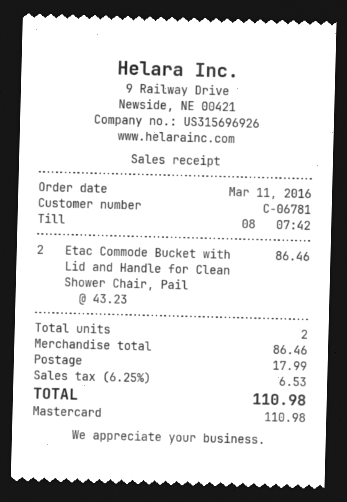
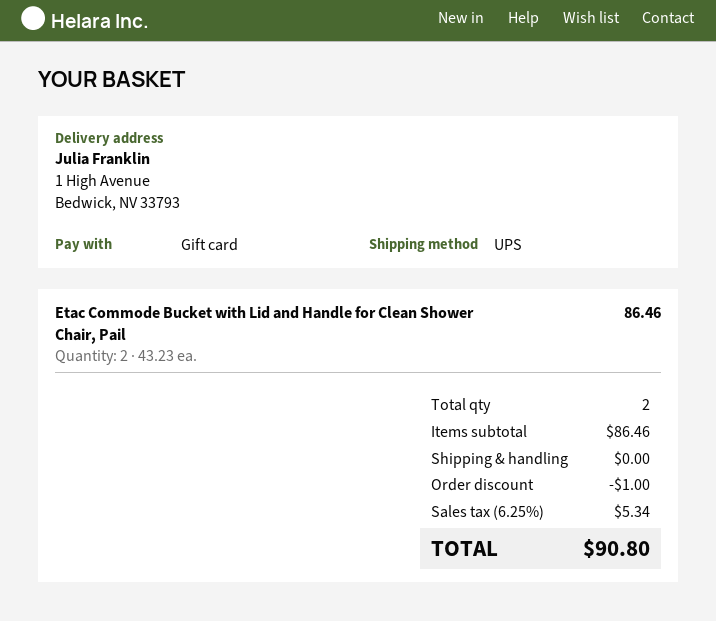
payment method: Mastercard -> gift card
discount: none -> 1.00
shipping: 17.99 -> 0.00
tax: 6.25% = 6.53 -> 6.25% = 5.34
total: 110.98 -> 90.80

